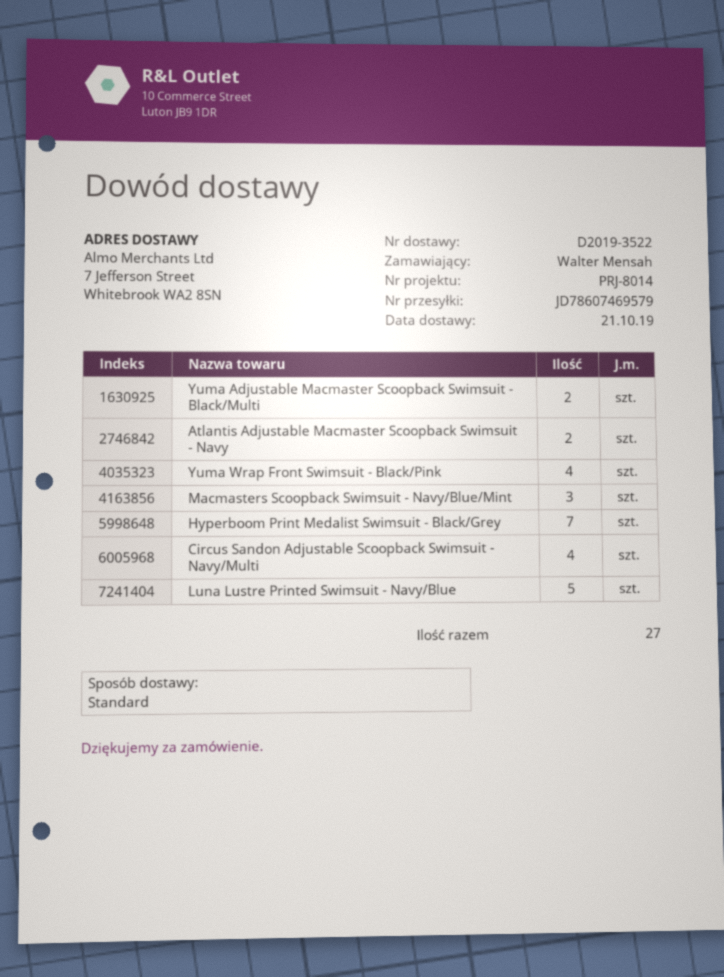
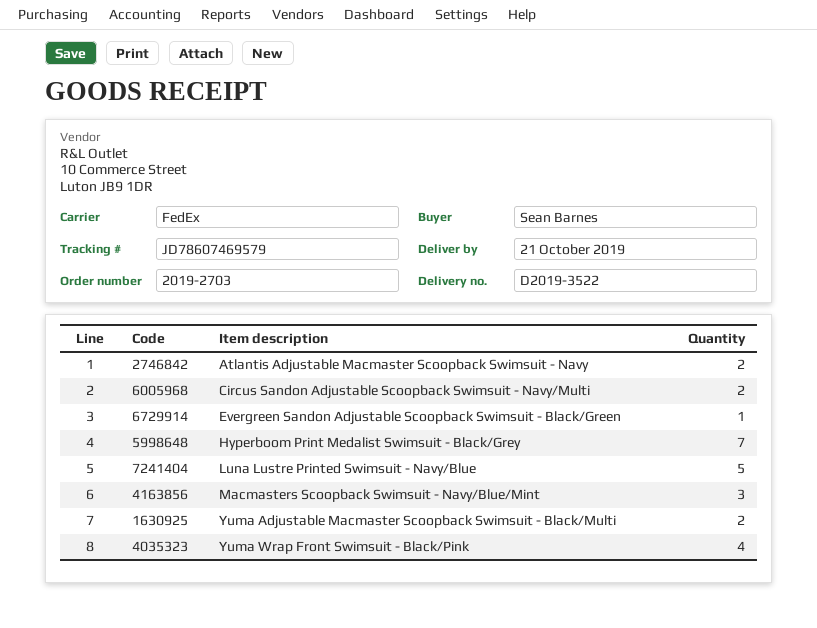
ordered by: Walter Mensah -> Sean Barnes
shipping method: standard -> FedEx
Circus Sandon Adjustable Scoopback Swimsuit - Navy/Multi: 4 -> 2
Evergreen Sandon Adjustable Scoopback Swimsuit - Black/Green: none -> 1

